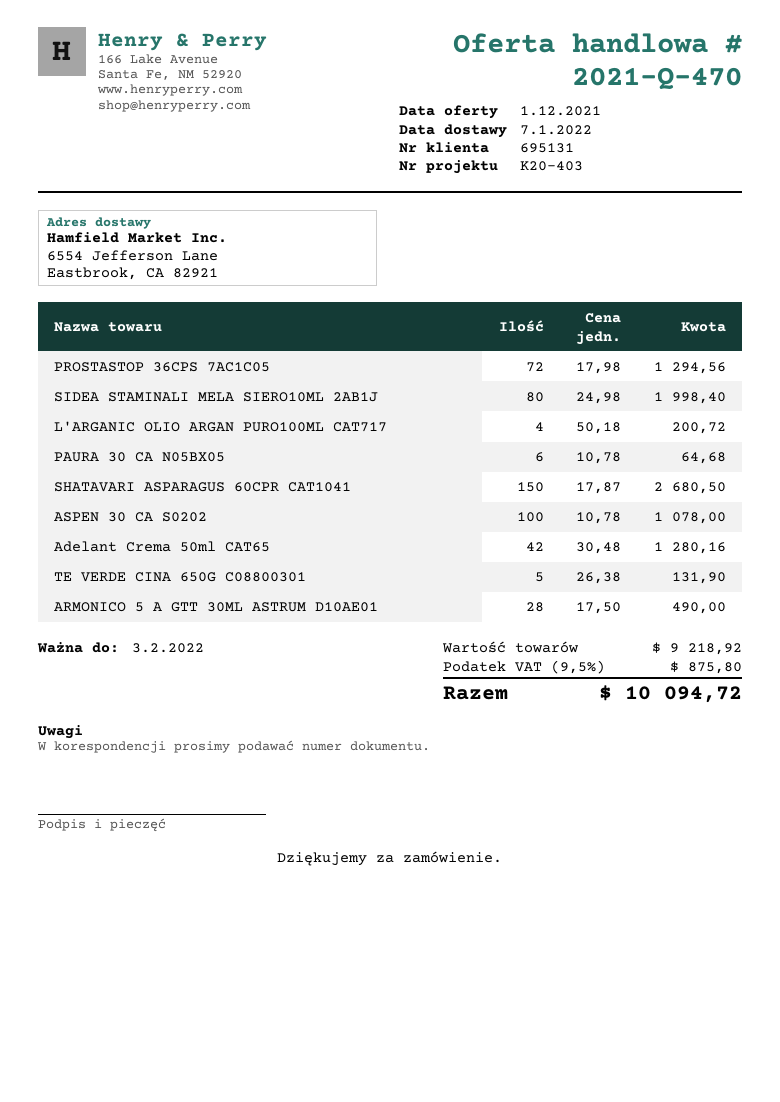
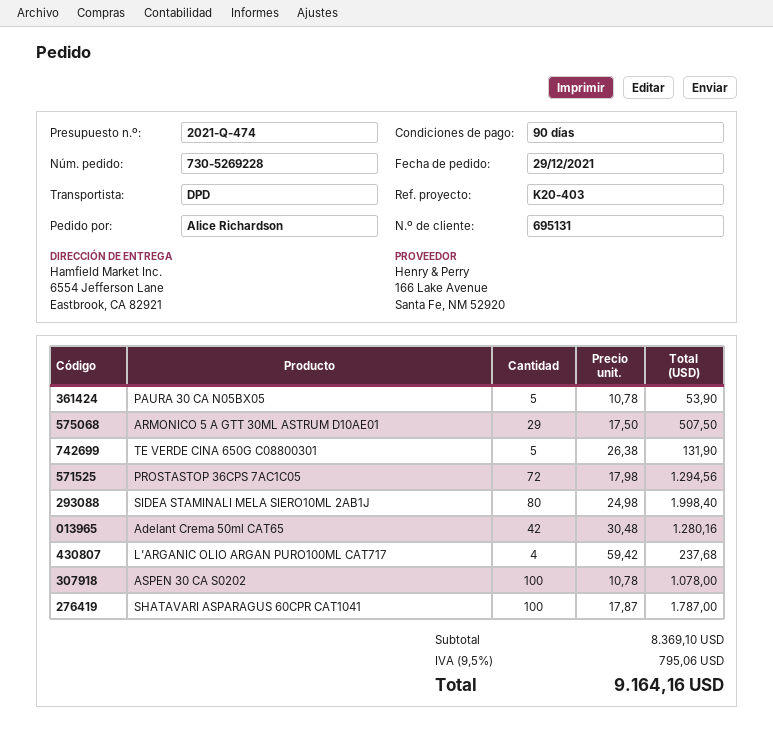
quote number: 2021-Q-470 -> 2021-Q-474
L'ARGANIC OLIO ARGAN PURO100ML CAT717: 4 x 50.18 = 200.72 -> 4 x 59.42 = 237.68
PAURA 30 CA N05BX05: 6 x 10.78 = 64.68 -> 5 x 10.78 = 53.90
SHATAVARI ASPARAGUS 60CPR CAT1041: 150 x 17.87 = 2680.50 -> 100 x 17.87 = 1787.00
ARMONICO 5 A GTT 30ML ASTRUM D10AE01: 28 x 17.50 = 490.00 -> 29 x 17.50 = 507.50
subtotal: 9218.92 -> 8369.10
tax: 9.5% = 875.80 -> 9.5% = 795.06
total: 10094.72 -> 9164.16

